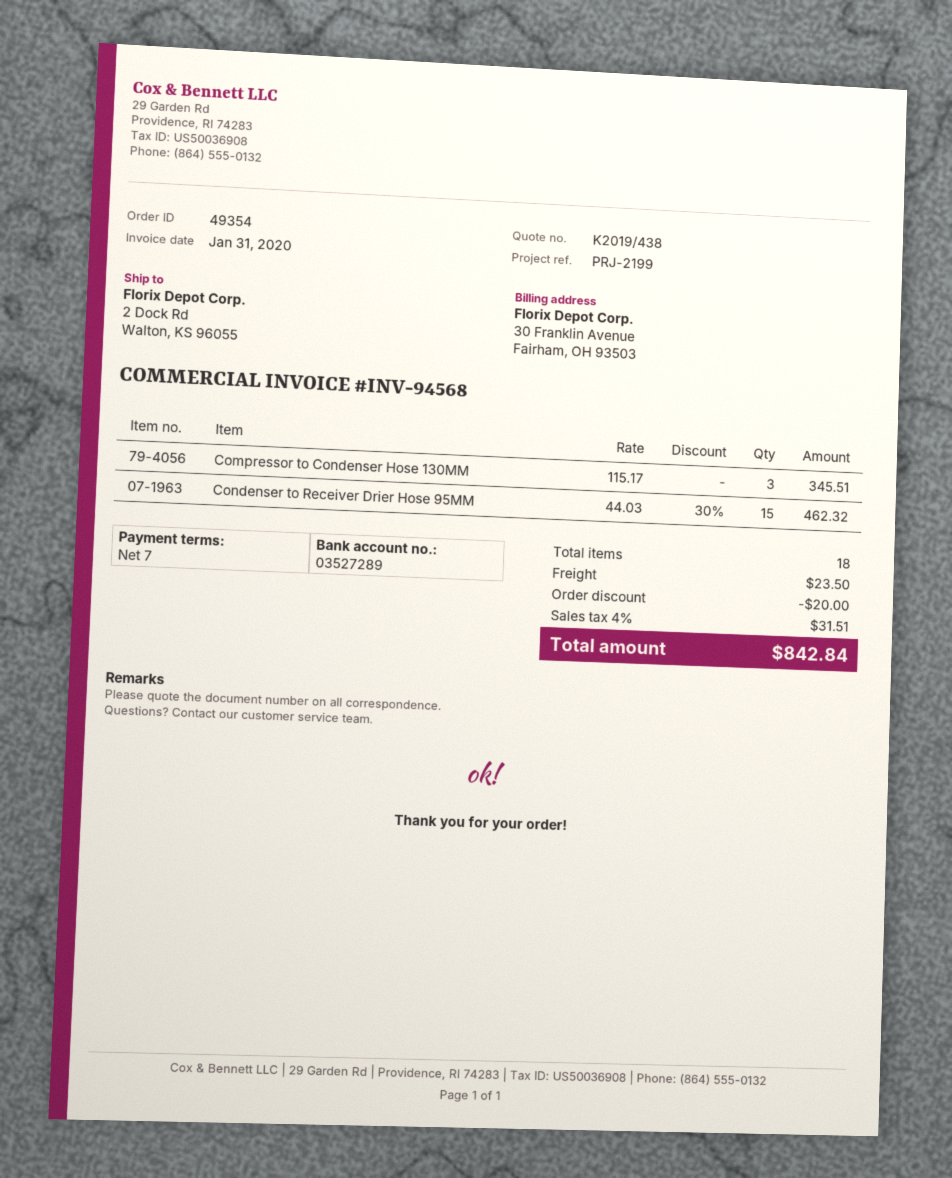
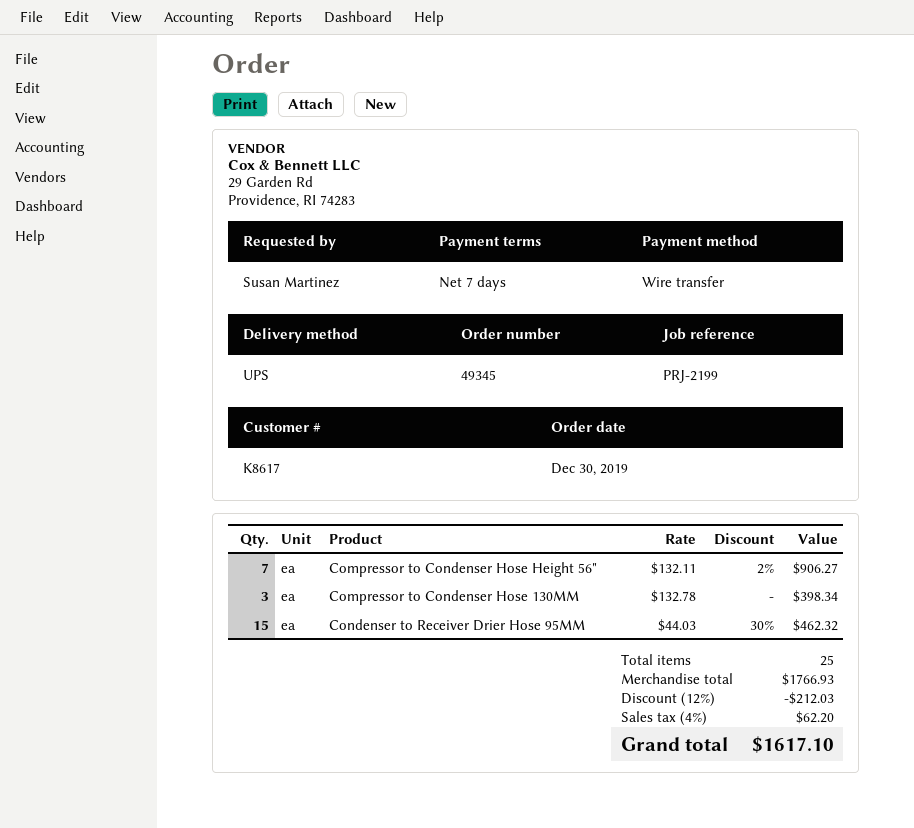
order number: 49354 -> 49345
Compressor to Condenser Hose 130MM: 3 x 115.17 = 345.51 -> 3 x 132.78 = 398.34
Compressor to Condenser Hose Height 56": none -> 7 x 132.11 - 2% = 906.27
total quantity: 18 -> 25
discount: 20.00 -> 212.03
shipping: 23.50 -> none
tax: 4% = 31.51 -> 4% = 62.20
total: 842.84 -> 1617.10

